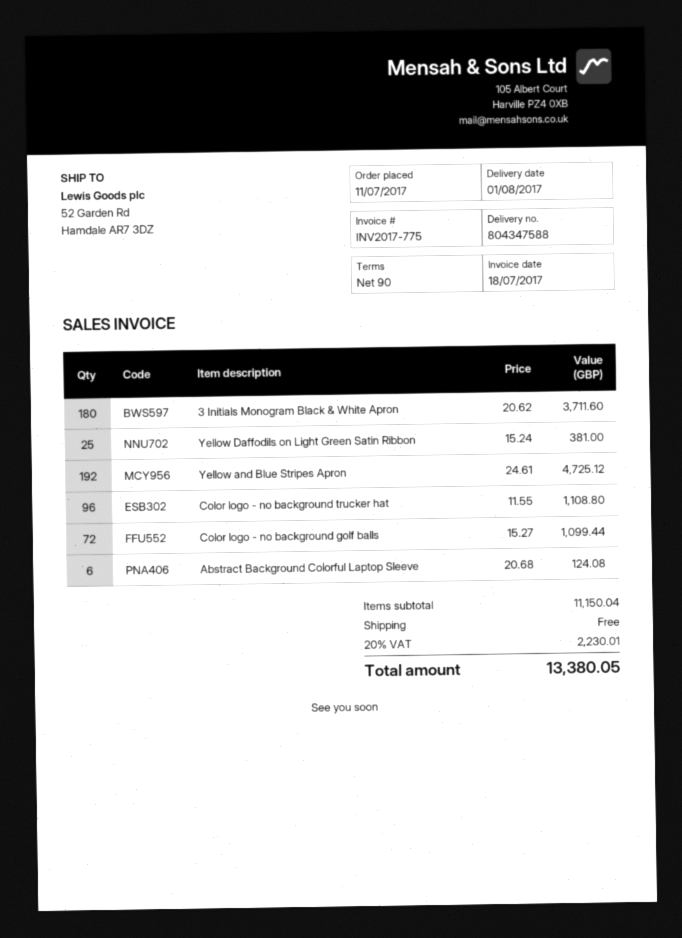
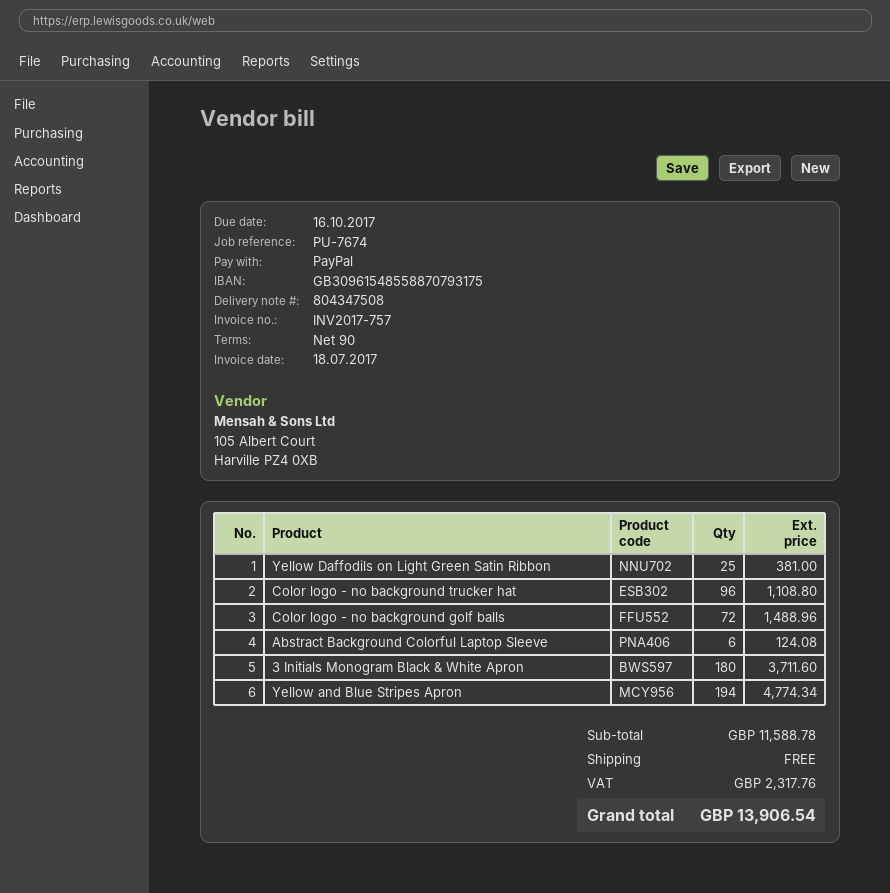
delivery note number: 804347588 -> 804347508
invoice number: INV2017-775 -> INV2017-757
Yellow and Blue Stripes Apron: 192 for 4725.12 -> 194 for 4774.34
Color logo - no background golf balls: 72 for 1099.44 -> 72 for 1488.96
subtotal: 11150.04 -> 11588.78
tax: 2230.01 -> 2317.76
total: 13380.05 -> 13906.54

